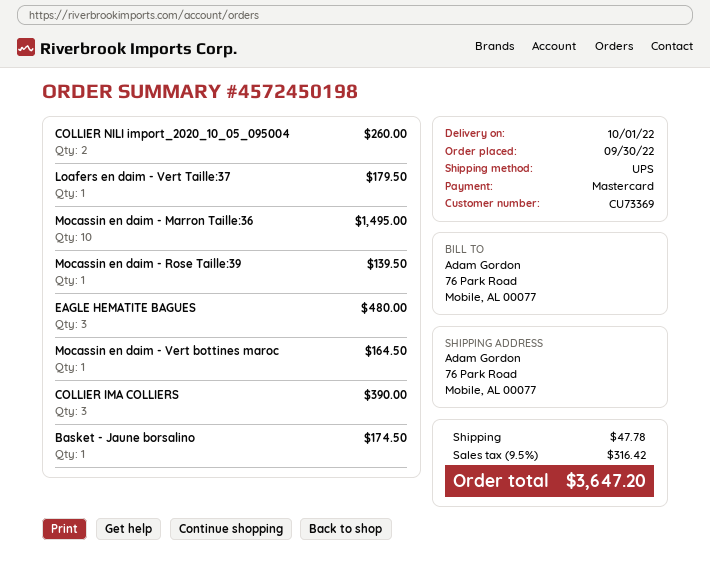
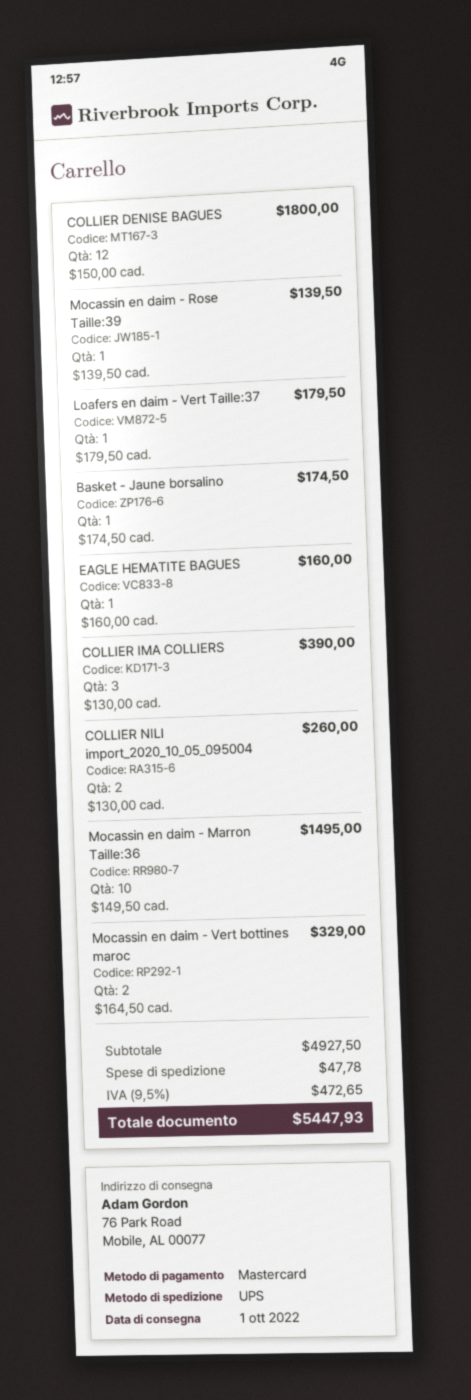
EAGLE HEMATITE BAGUES: 3 for 480.00 -> 1 for 160.00
Mocassin en daim - Vert bottines maroc: 1 for 164.50 -> 2 for 329.00
COLLIER DENISE BAGUES: none -> 12 for 1800.00
tax: 9.5% = 316.42 -> 9.5% = 472.65
total: 3647.20 -> 5447.93

